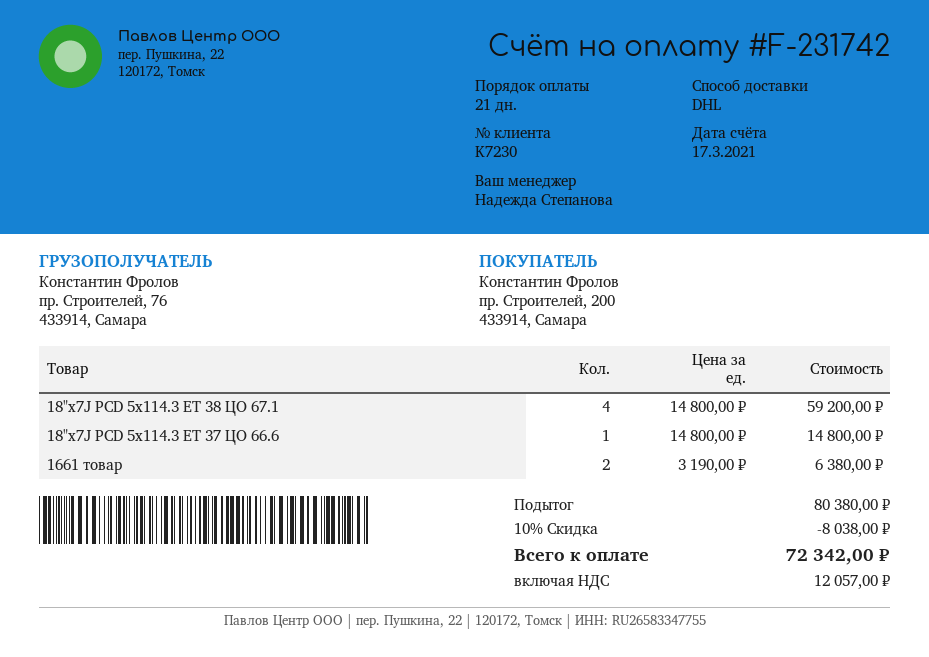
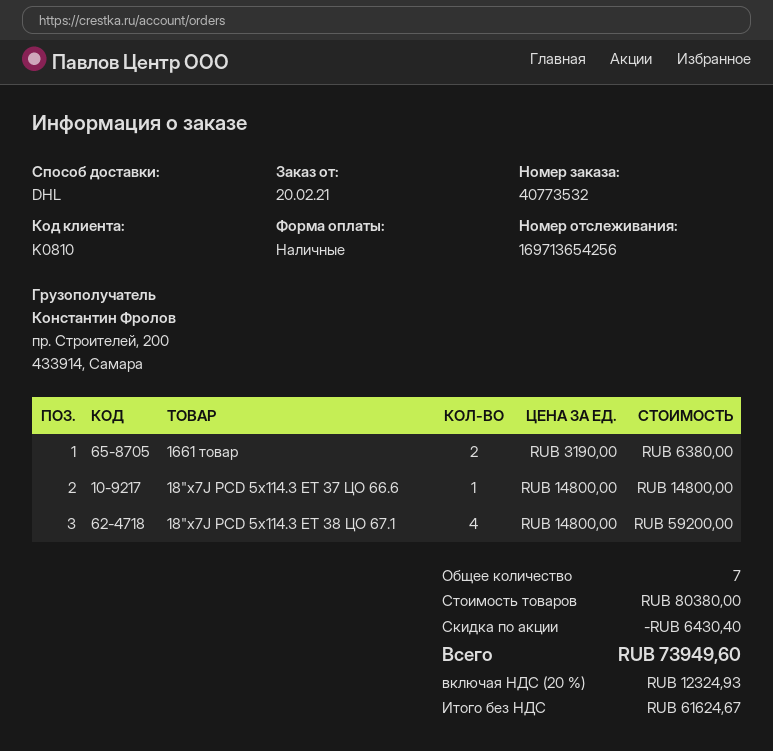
customer number: K7230 -> K0810
ship to: пр. Строителей, 76, 433914, Самара -> пр. Строителей, 200, 433914, Самара
discount: 8038.00 -> 6430.40
tax: 12057.00 -> 12324.93
total: 72342.00 -> 73949.60

